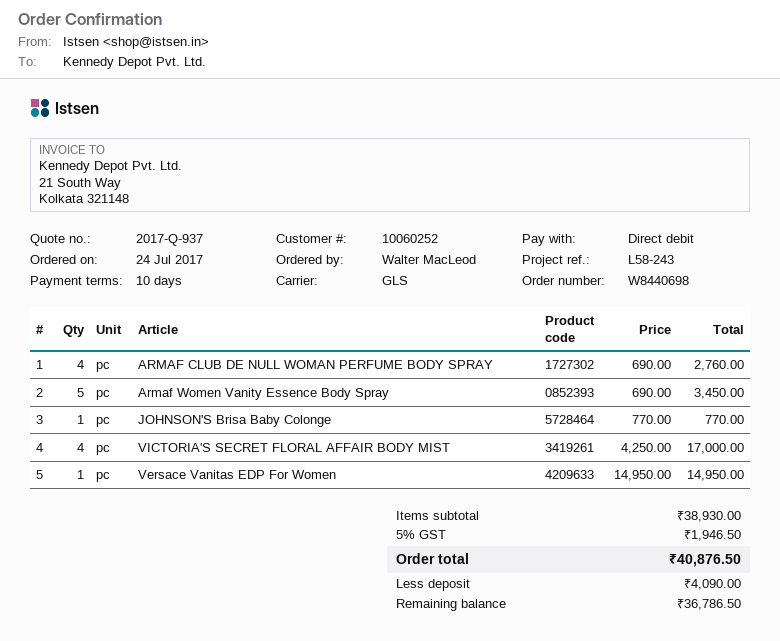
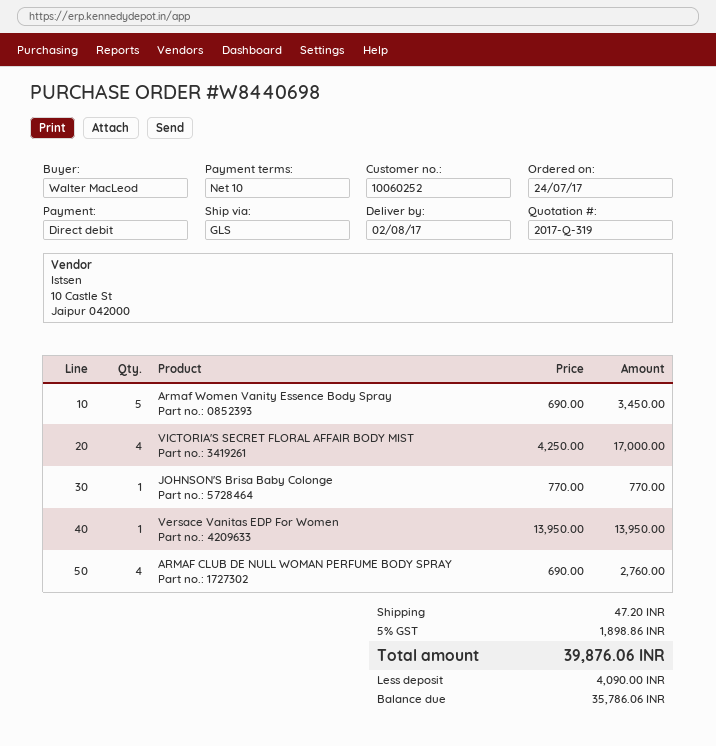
quote number: 2017-Q-937 -> 2017-Q-319
Versace Vanitas EDP For Women: 1 x 14950.00 = 14950.00 -> 1 x 13950.00 = 13950.00
shipping: none -> 47.20
tax: 5% = 1946.50 -> 5% = 1898.86
total: 40876.50 -> 39876.06
balance: 36786.50 -> 35786.06

